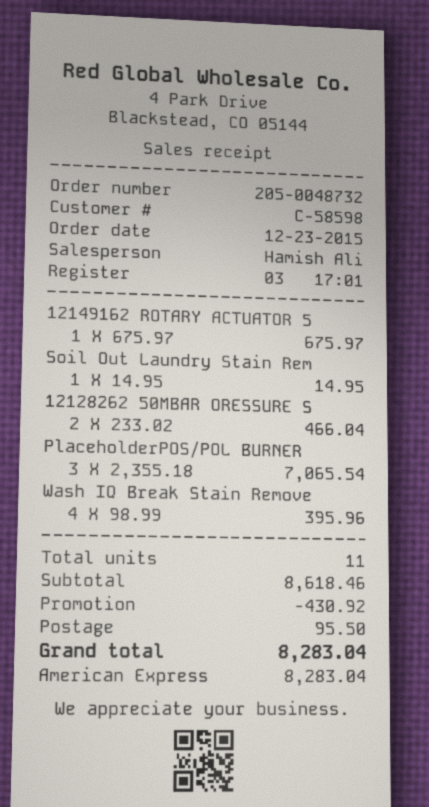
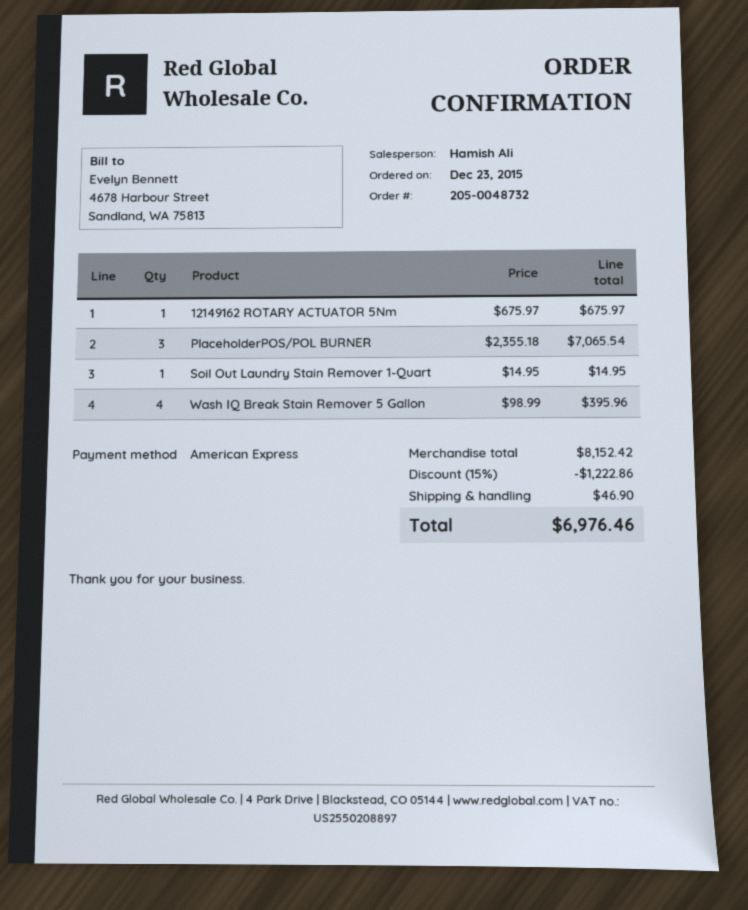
12128262 50MBAR ORESSURE S: 2 x 233.02 = 466.04 -> none
subtotal: 8618.46 -> 8152.42
discount: 430.92 -> 1222.86
shipping: 95.50 -> 46.90
total: 8283.04 -> 6976.46

